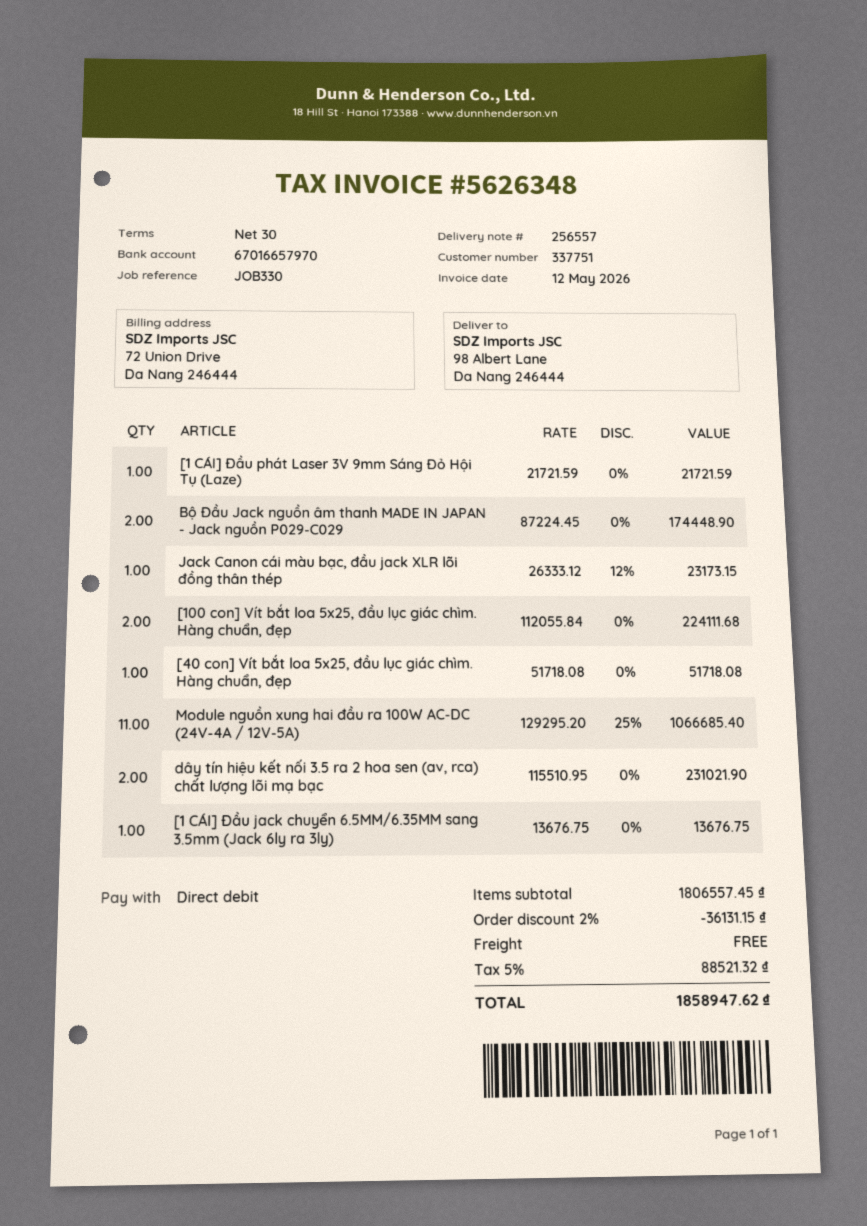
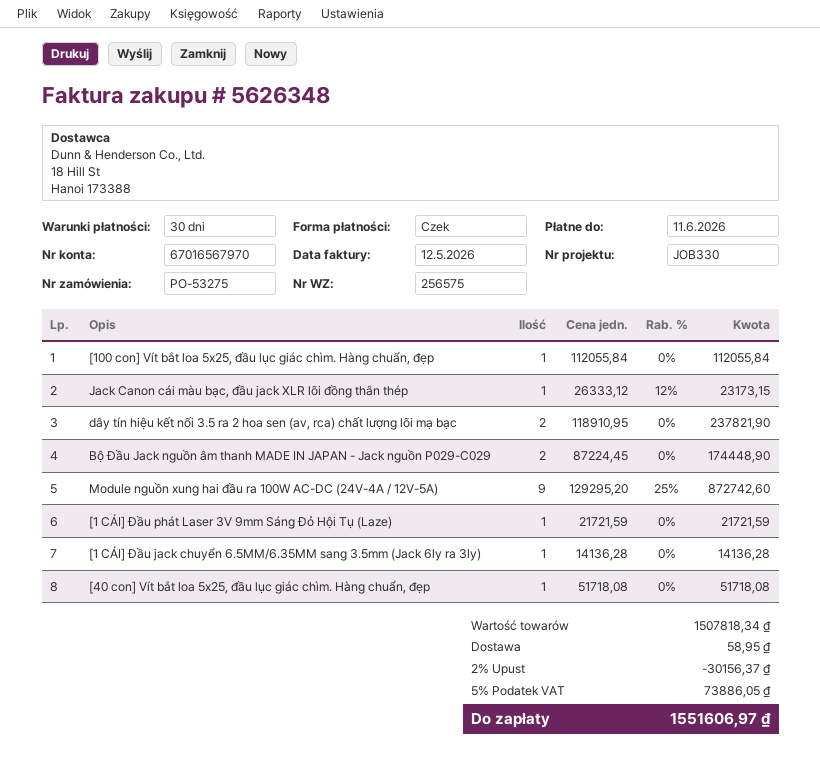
delivery note number: 256557 -> 256575
payment method: direct debit -> cheque
bank account: 67016657970 -> 67016567970
[100 con] Vít bắt loa 5x25, đầu lục giác chìm. Hàng chuẩn, đẹp: 2 x 112055.84 = 224111.68 -> 1 x 112055.84 = 112055.84
Module nguồn xung hai đầu ra 100W AC-DC (24V-4A / 12V-5A): 11 x 129295.20 - 25% = 1066685.40 -> 9 x 129295.20 - 25% = 872742.60
dây tín hiệu kết nối 3.5 ra 2 hoa sen (av, rca) chất lượng lõi mạ bạc: 2 x 115510.95 = 231021.90 -> 2 x 118910.95 = 237821.90
[1 CÁI] Đầu jack chuyển 6.5MM/6.35MM sang 3.5mm (Jack 6ly ra 3ly): 1 x 13676.75 = 13676.75 -> 1 x 14136.28 = 14136.28
subtotal: 1806557.45 -> 1507818.34
discount: 2% = 36131.15 -> 2% = 30156.37
shipping: 0.00 -> 58.95
tax: 5% = 88521.32 -> 5% = 73886.05
total: 1858947.62 -> 1551606.97

